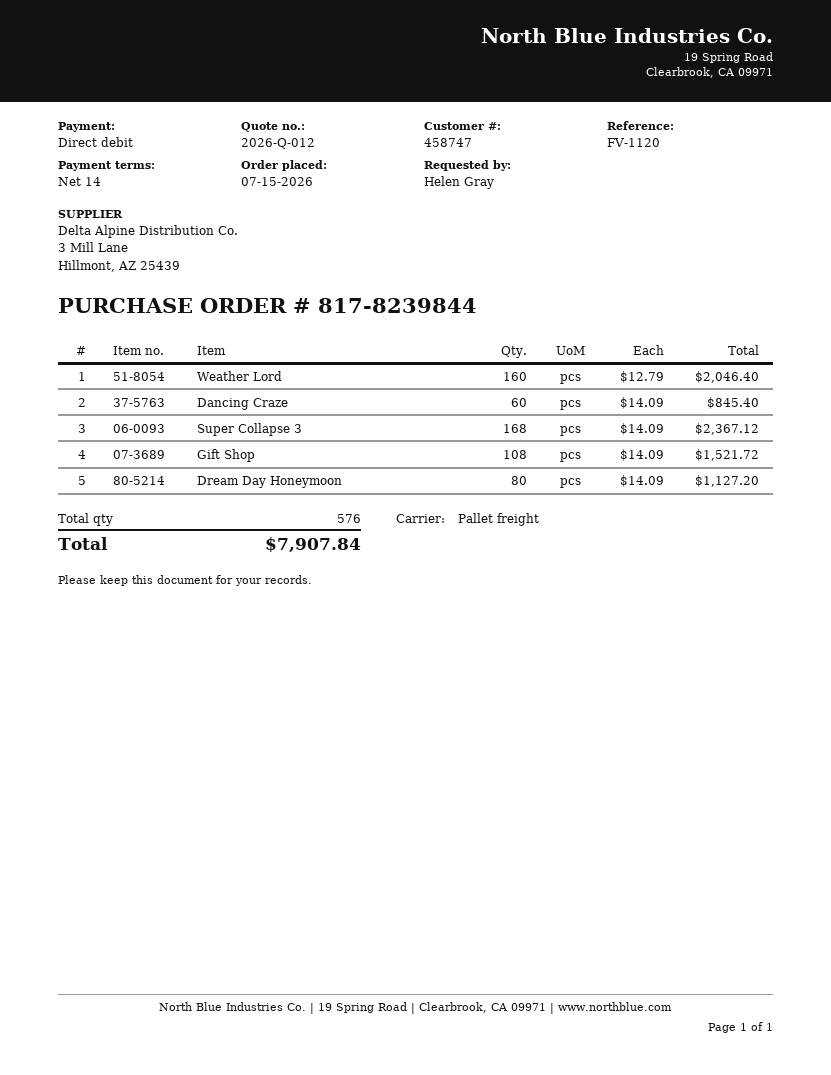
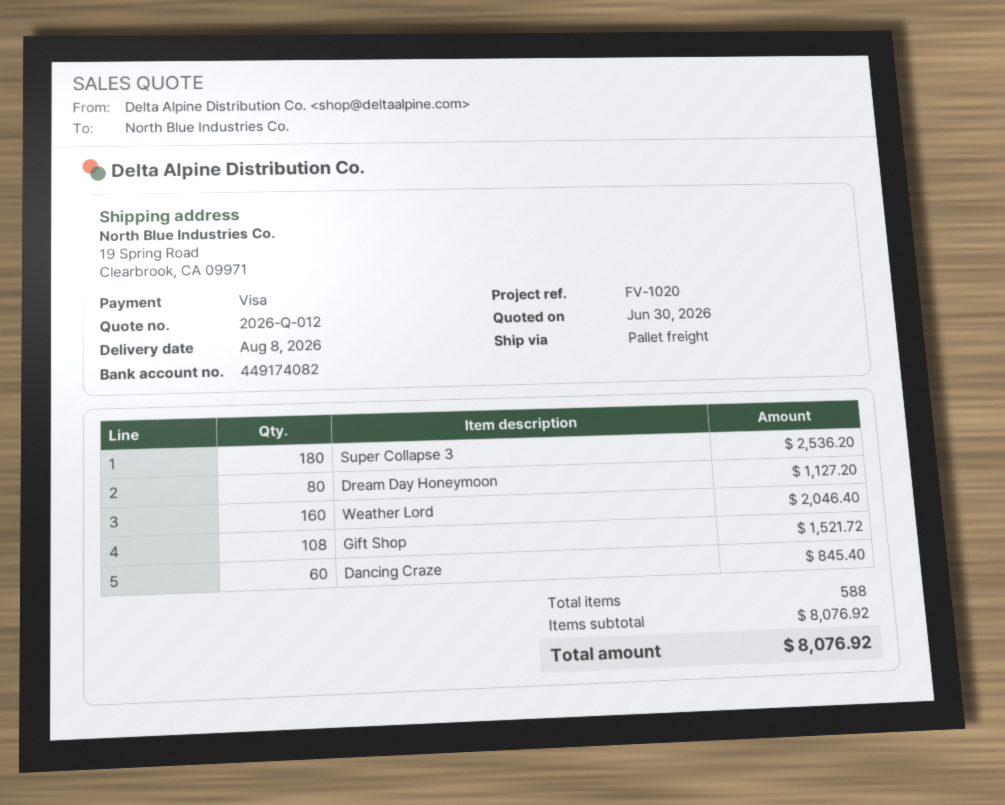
reference: FV-1120 -> FV-1020
payment method: direct debit -> Visa
Super Collapse 3: 168 for 2367.12 -> 180 for 2536.20
total quantity: 576 -> 588
total: 7907.84 -> 8076.92

